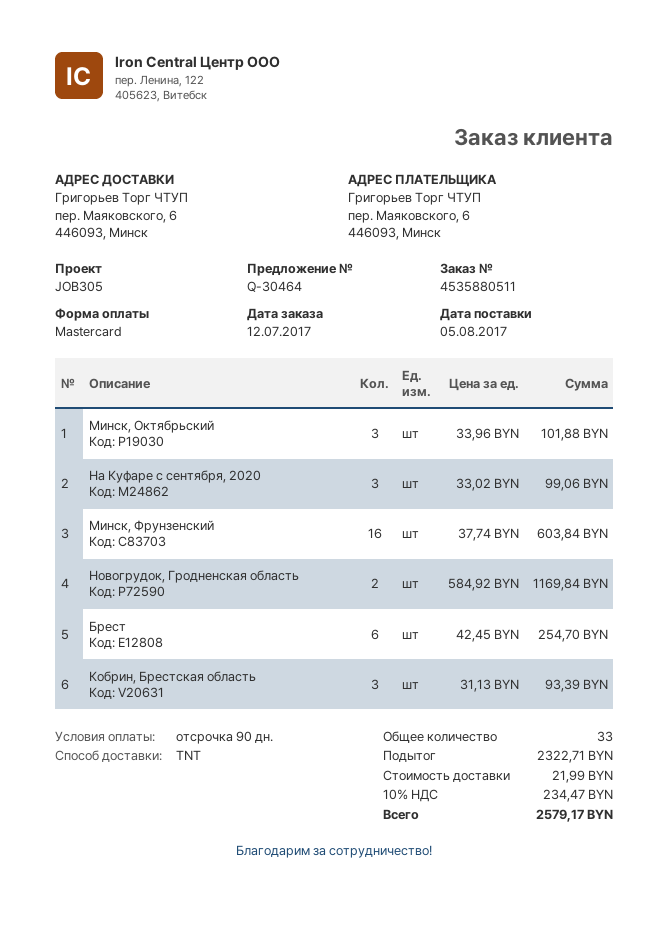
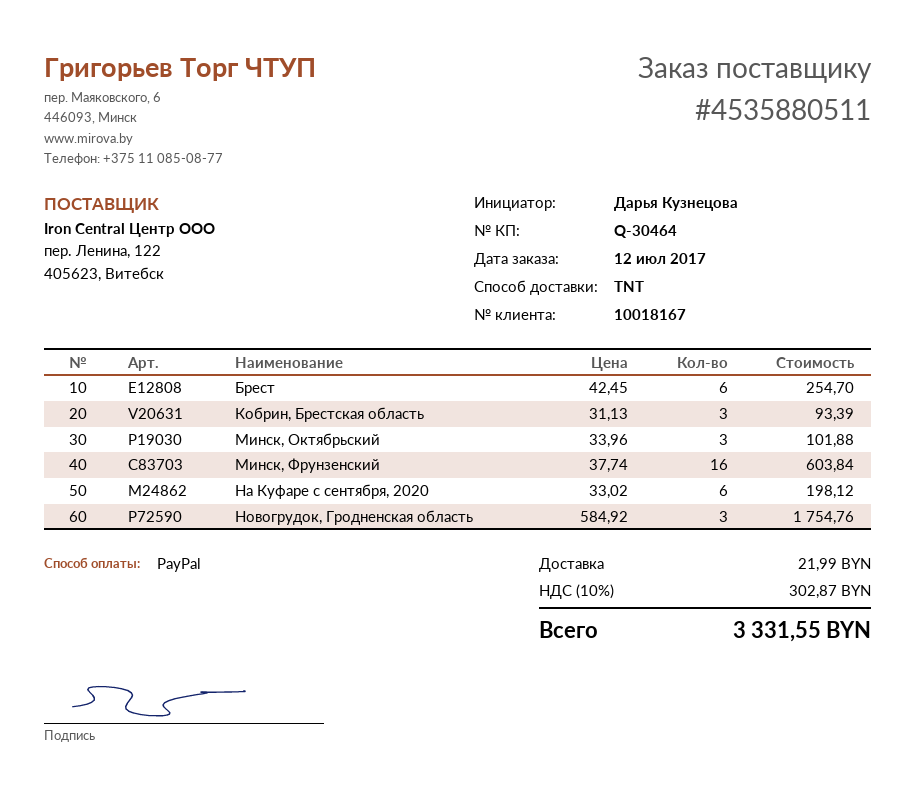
payment method: Mastercard -> PayPal
На Куфаре с сентября, 2020: 3 x 33.02 = 99.06 -> 6 x 33.02 = 198.12
Новогрудок, Гродненская область: 2 x 584.92 = 1169.84 -> 3 x 584.92 = 1754.76
tax: 10% = 234.47 -> 10% = 302.87
total: 2579.17 -> 3331.55

